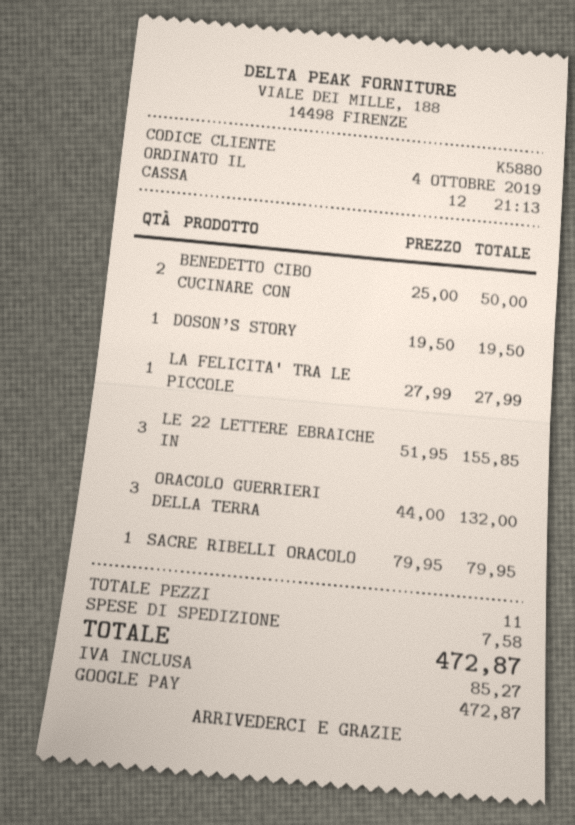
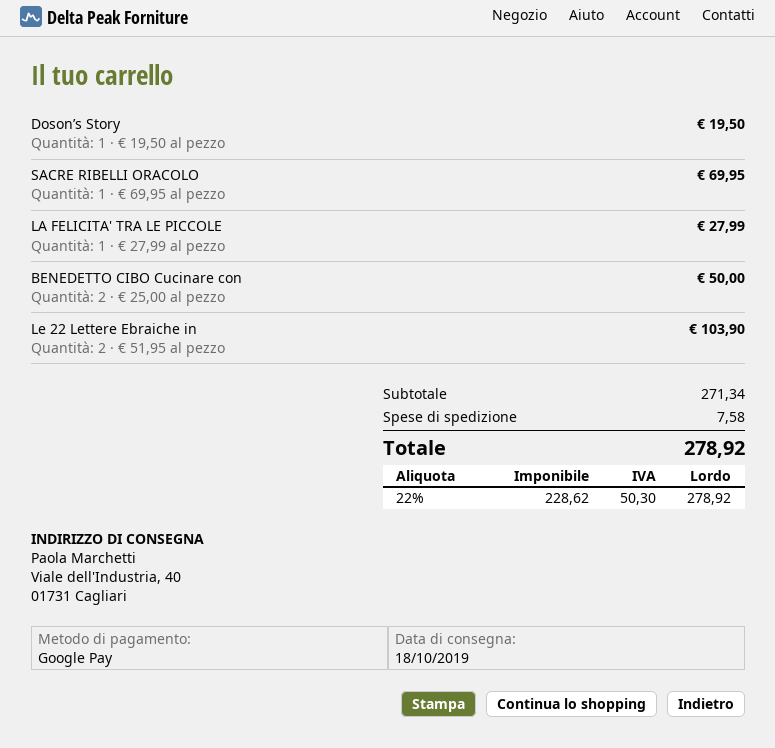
LE 22 LETTERE EBRAICHE IN: 3 x 51.95 = 155.85 -> 2 x 51.95 = 103.90
ORACOLO GUERRIERI DELLA TERRA: 3 x 44.00 = 132.00 -> none
SACRE RIBELLI ORACOLO: 1 x 79.95 = 79.95 -> 1 x 69.95 = 69.95
tax: 85.27 -> 50.30
total: 472.87 -> 278.92

